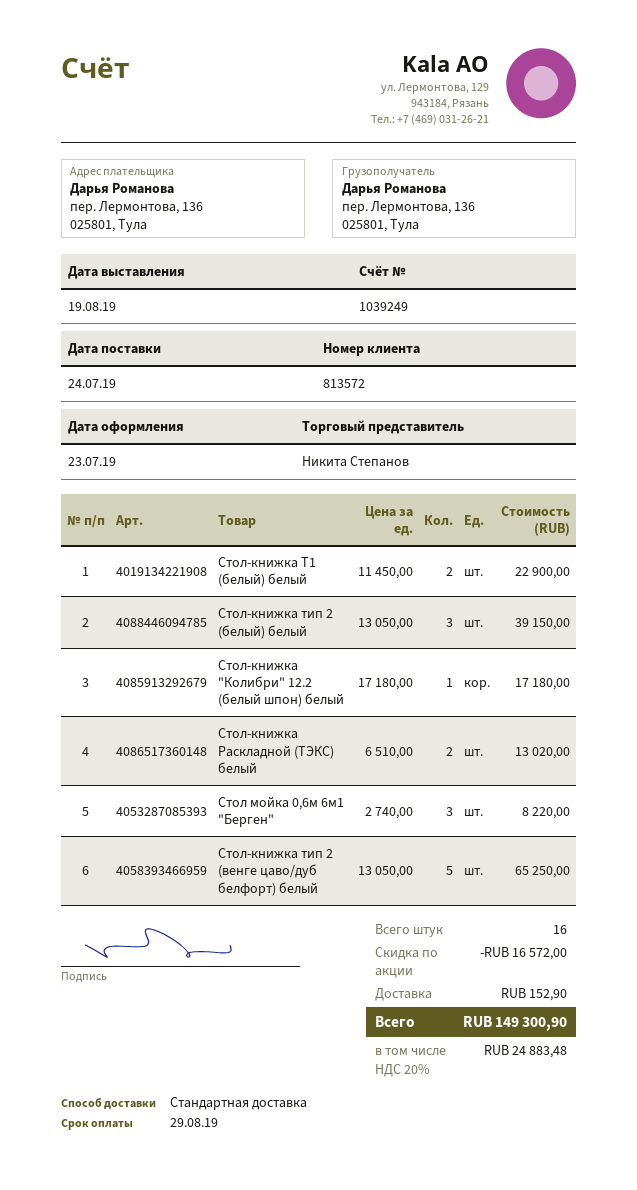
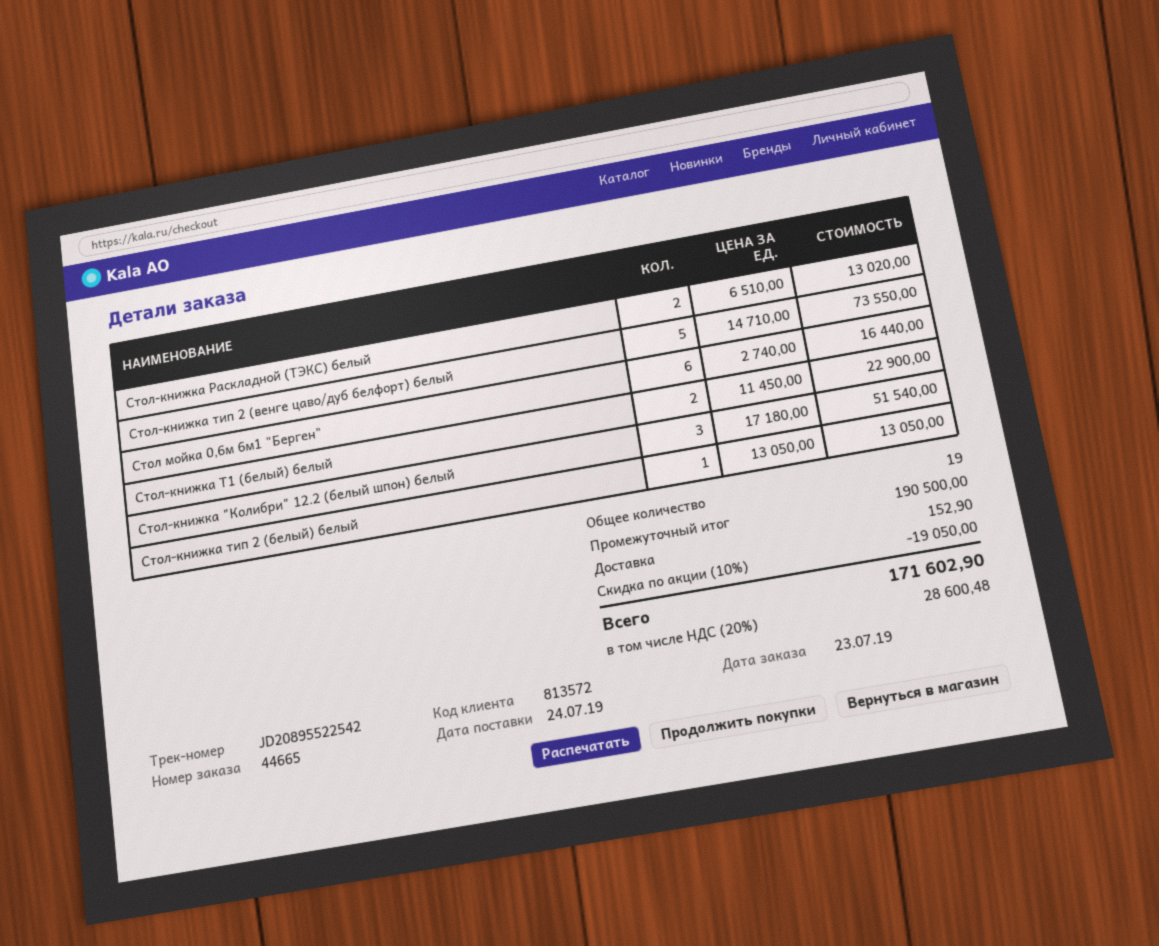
Стол-книжка тип 2 (белый) белый: 3 x 13050.00 = 39150.00 -> 1 x 13050.00 = 13050.00
Стол-книжка "Колибри" 12.2 (белый шпон) белый: 1 x 17180.00 = 17180.00 -> 3 x 17180.00 = 51540.00
Стол мойка 0,6м 6м1 "Берген": 3 x 2740.00 = 8220.00 -> 6 x 2740.00 = 16440.00
Стол-книжка тип 2 (венге цаво/дуб белфорт) белый: 5 x 13050.00 = 65250.00 -> 5 x 14710.00 = 73550.00
total quantity: 16 -> 19
discount: 16572.00 -> 19050.00
tax: 20% = 24883.48 -> 20% = 28600.48
total: 149300.90 -> 171602.90

